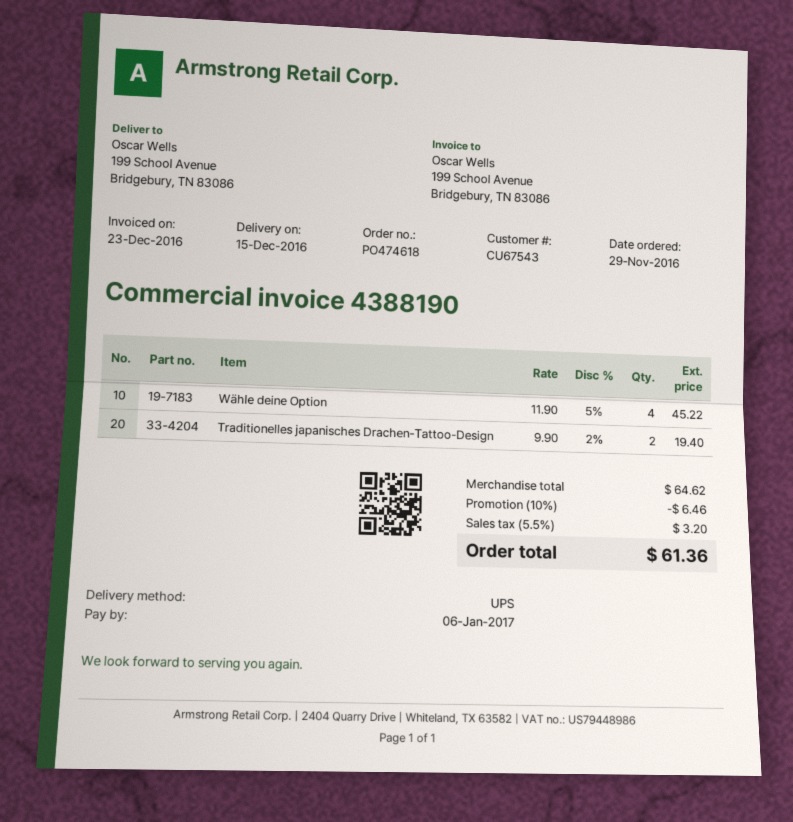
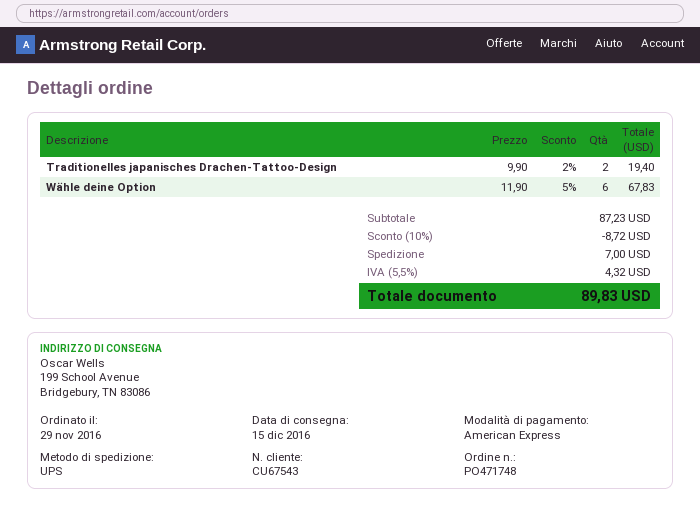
order number: PO474618 -> PO471748
Wähle deine Option: 4 x 11.90 - 5% = 45.22 -> 6 x 11.90 - 5% = 67.83
subtotal: 64.62 -> 87.23
discount: 10% = 6.46 -> 10% = 8.72
shipping: none -> 7.00
tax: 5.5% = 3.20 -> 5.5% = 4.32
total: 61.36 -> 89.83

